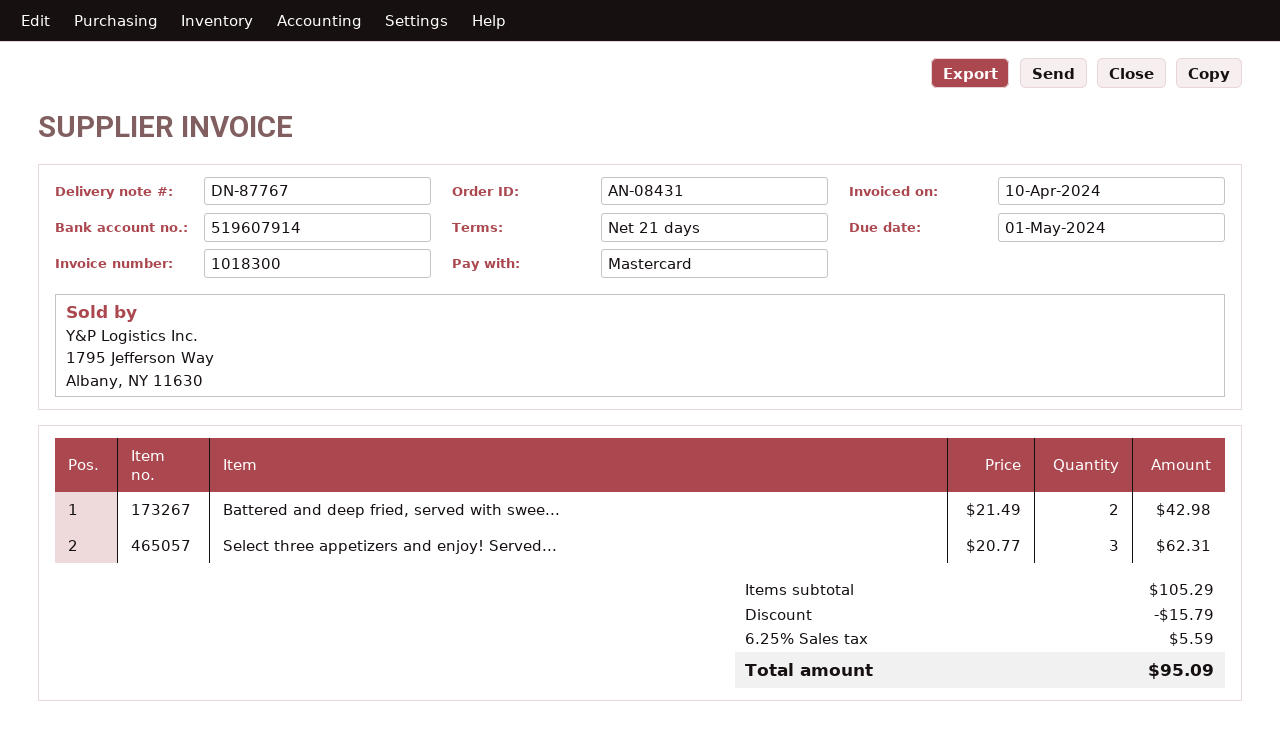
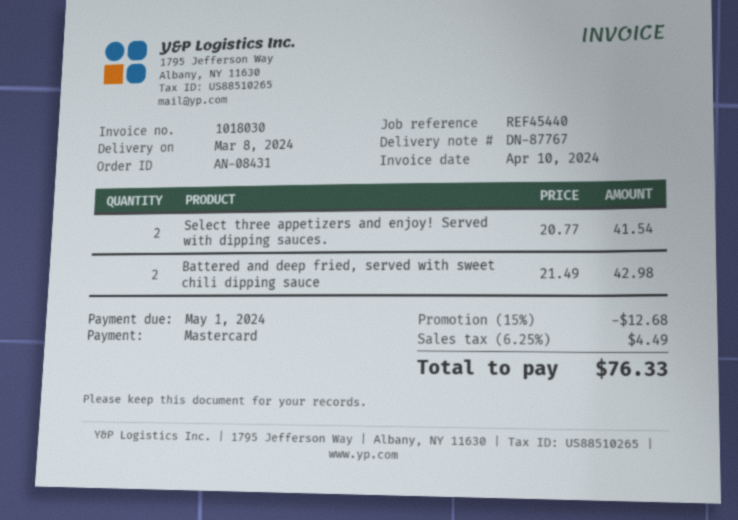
invoice number: 1018300 -> 1018030
Select three appetizers and enjoy! Served...: 3 x 20.77 = 62.31 -> 2 x 20.77 = 41.54
discount: 15.79 -> 12.68
tax: 6.25% = 5.59 -> 6.25% = 4.49
total: 95.09 -> 76.33

